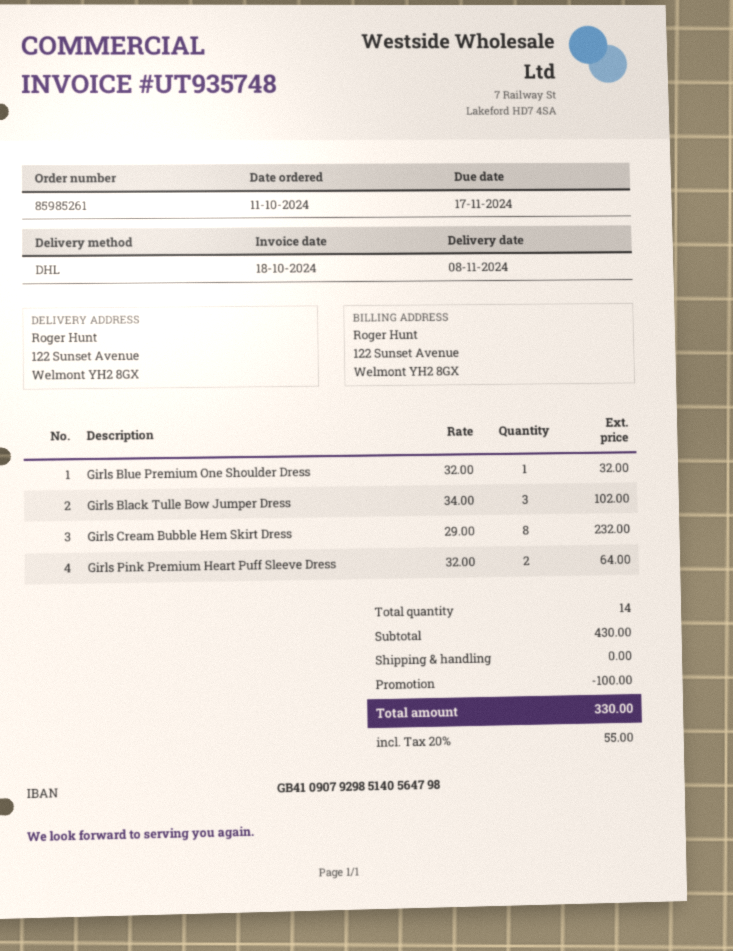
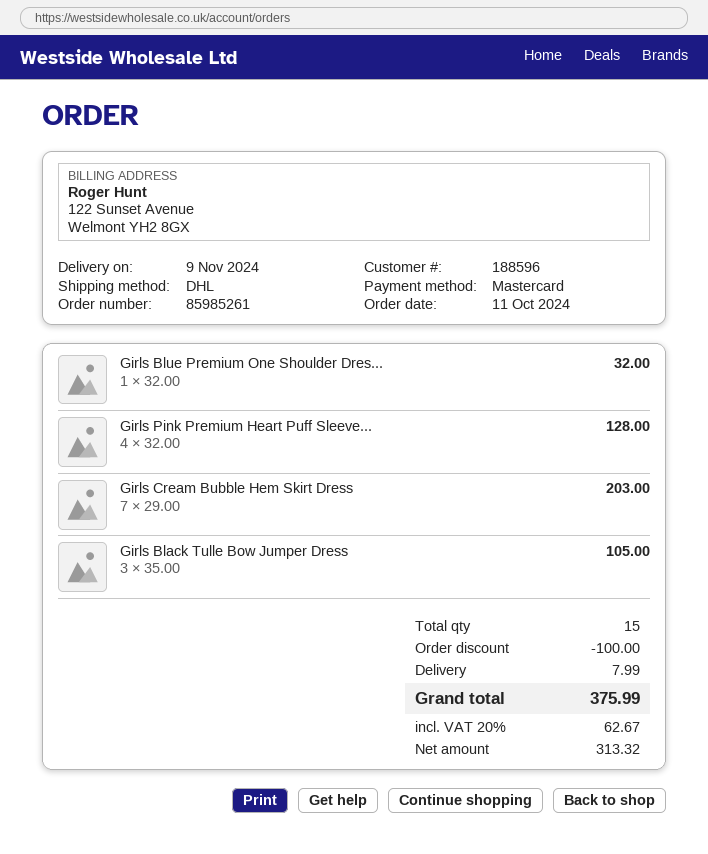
delivery date: 2024-11-08 -> 2024-11-09
Girls Black Tulle Bow Jumper Dress: 3 x 34.00 = 102.00 -> 3 x 35.00 = 105.00
Girls Cream Bubble Hem Skirt Dress: 8 x 29.00 = 232.00 -> 7 x 29.00 = 203.00
Girls Pink Premium Heart Puff Sleeve Dress: 2 x 32.00 = 64.00 -> 4 x 32.00 = 128.00
total quantity: 14 -> 15
shipping: 0.00 -> 7.99
tax: 20% = 55.00 -> 20% = 62.67
total: 330.00 -> 375.99

